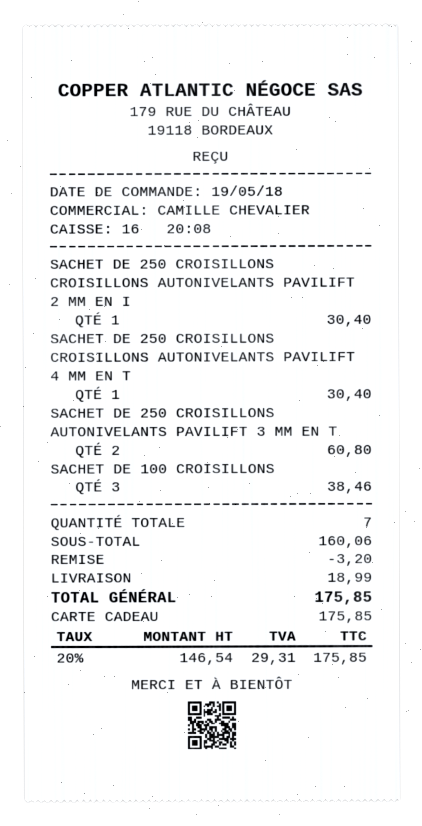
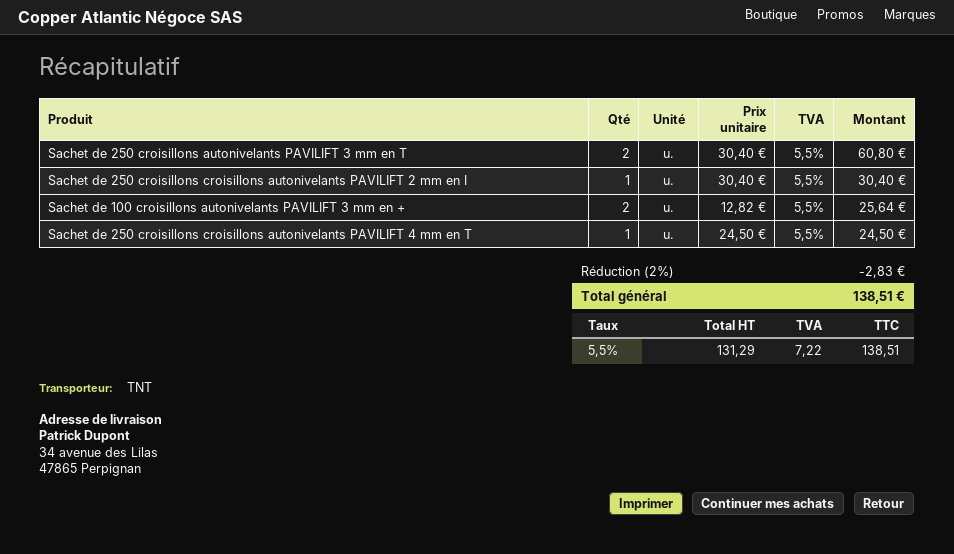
SACHET DE 250 CROISILLONS CROISILLONS AUTONIVELANTS PAVILIFT 4 MM EN T: 1 for 30.40 -> 1 for 24.50
SACHET DE 100 CROISILLONS: 3 for 38.46 -> 2 for 25.64
discount: 3.20 -> 2.83
shipping: 18.99 -> none
net: 146.54 -> 131.29
tax: 20% = 29.31 -> 5.5% = 7.22
total: 175.85 -> 138.51

